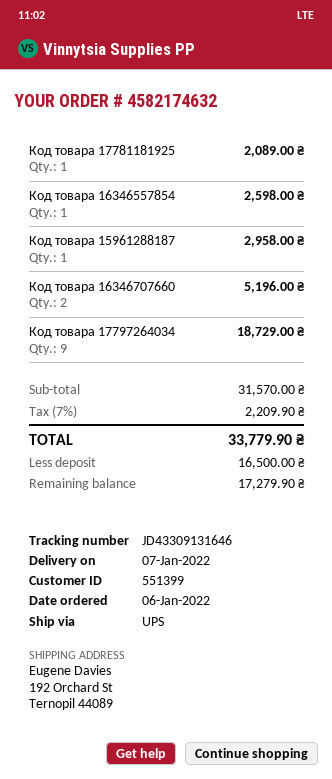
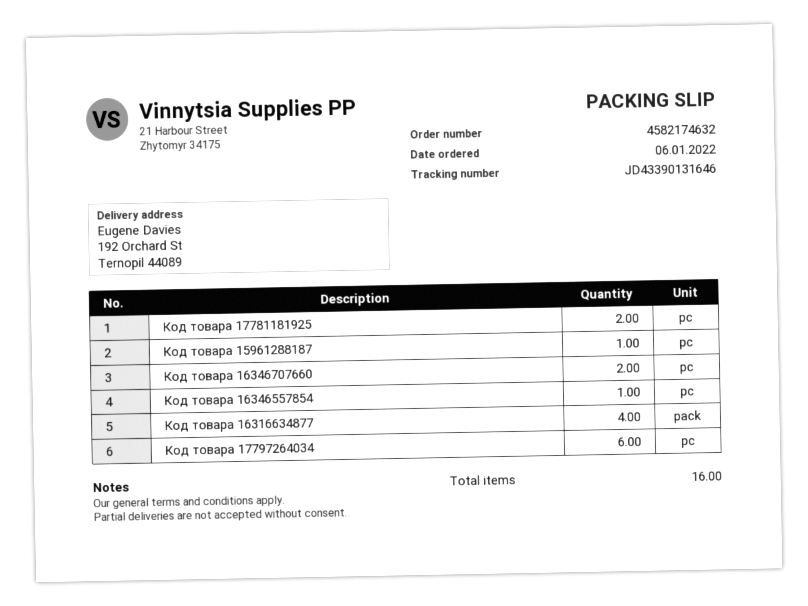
tracking number: JD43309131646 -> JD43390131646
Код товара 17781181925: 1 -> 2
Код товара 17797264034: 9 -> 6
Код товара 16316634877: none -> 4

